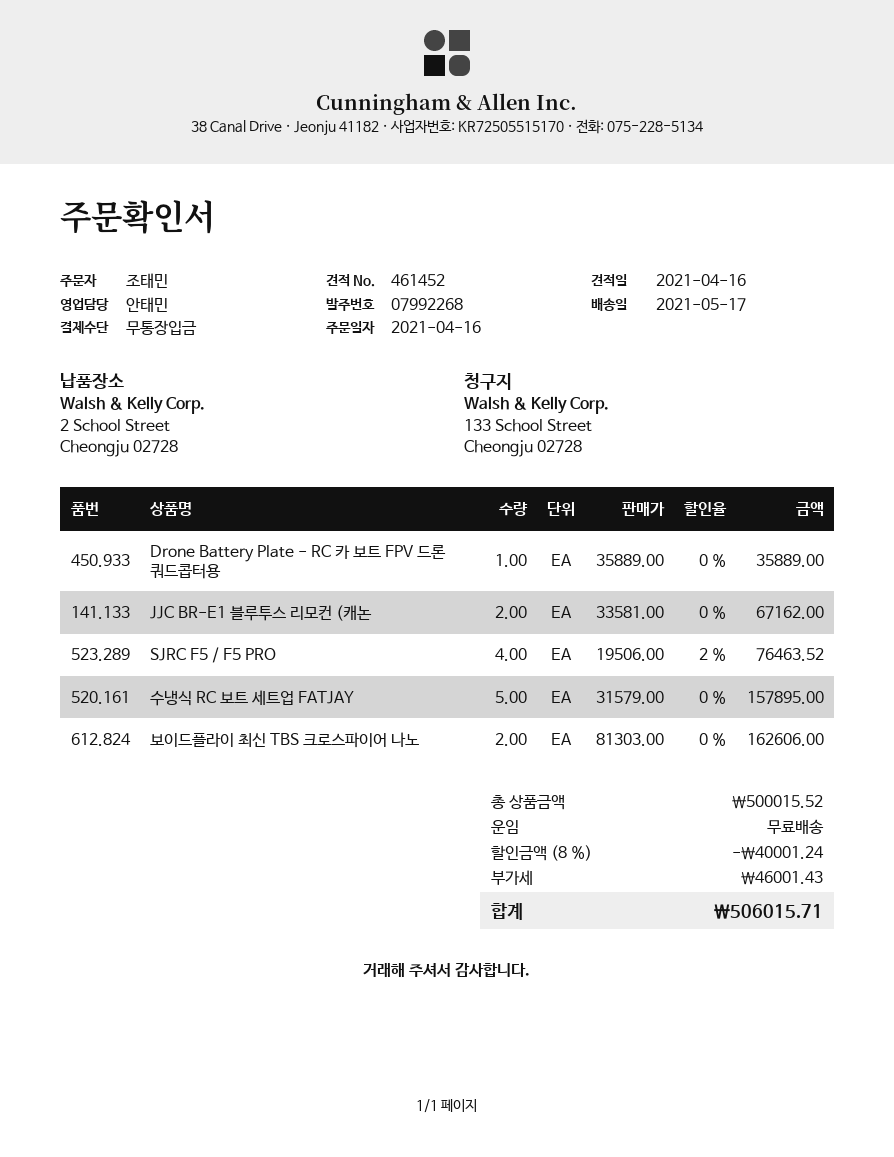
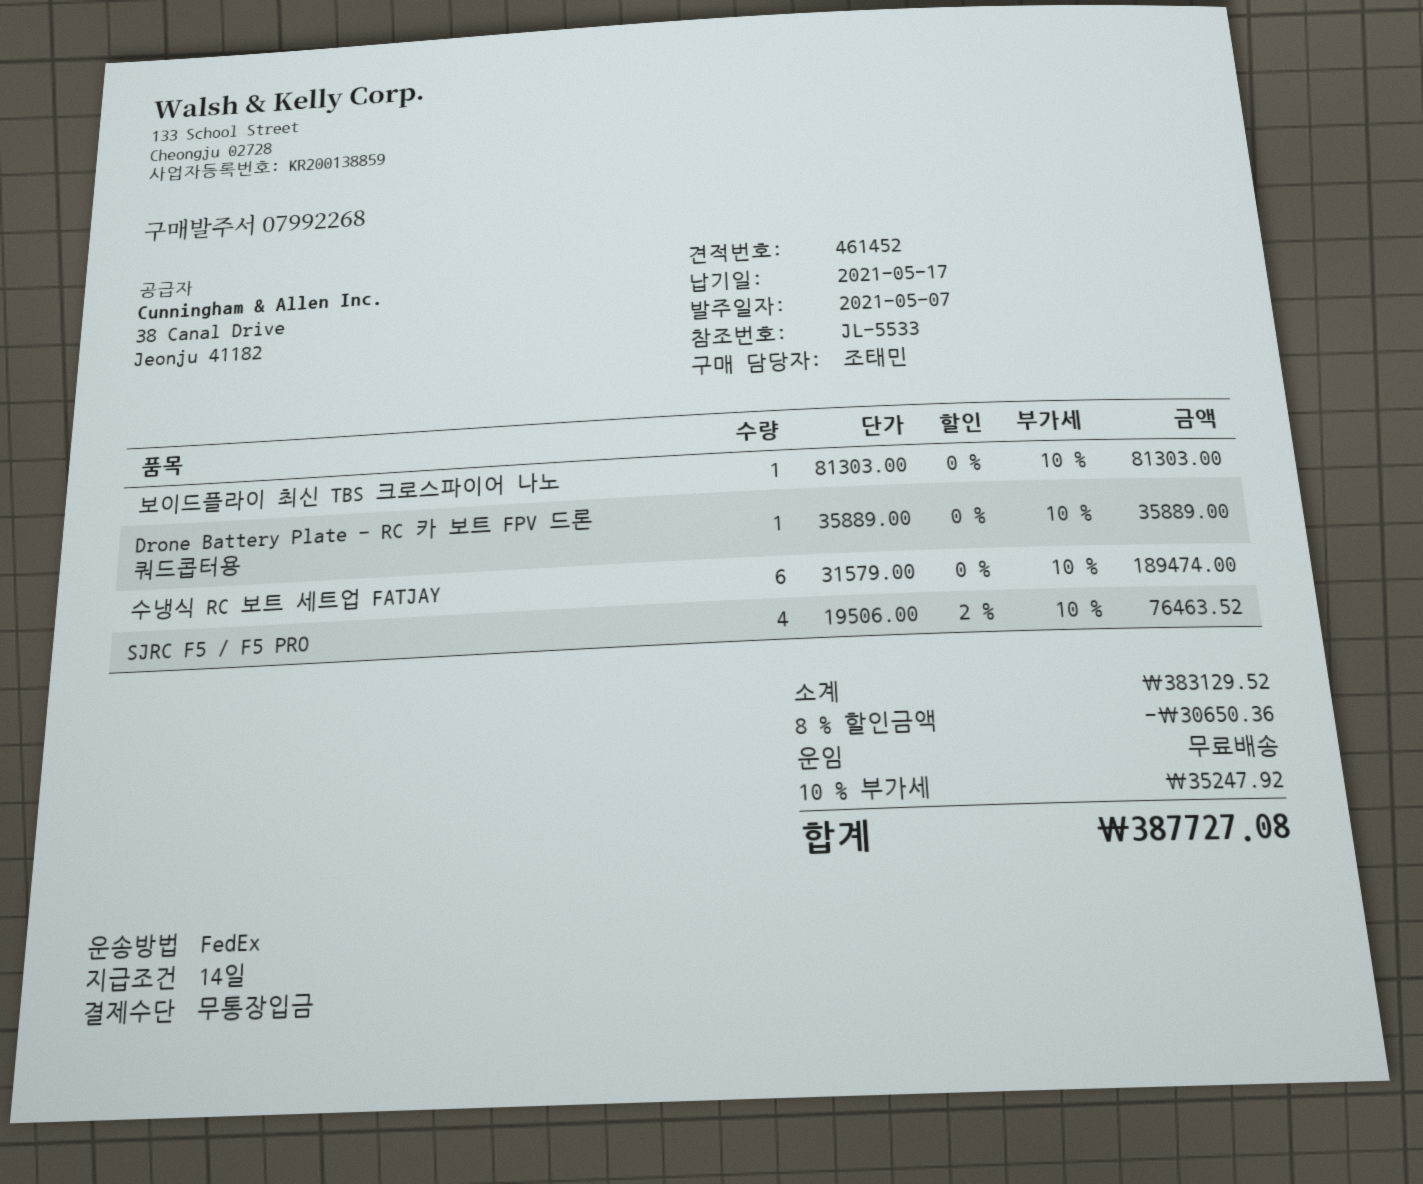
order date: 2021-04-16 -> 2021-05-07
JJC BR-E1 블루투스 리모컨 (캐논: 2 x 33581.00 = 67162.00 -> none
수냉식 RC 보트 세트업 FATJAY: 5 x 31579.00 = 157895.00 -> 6 x 31579.00 = 189474.00
보이드플라이 최신 TBS 크로스파이어 나노: 2 x 81303.00 = 162606.00 -> 1 x 81303.00 = 81303.00
subtotal: 500015.52 -> 383129.52
discount: 8% = 40001.24 -> 8% = 30650.36
tax: 46001.43 -> 35247.92
total: 506015.71 -> 387727.08

